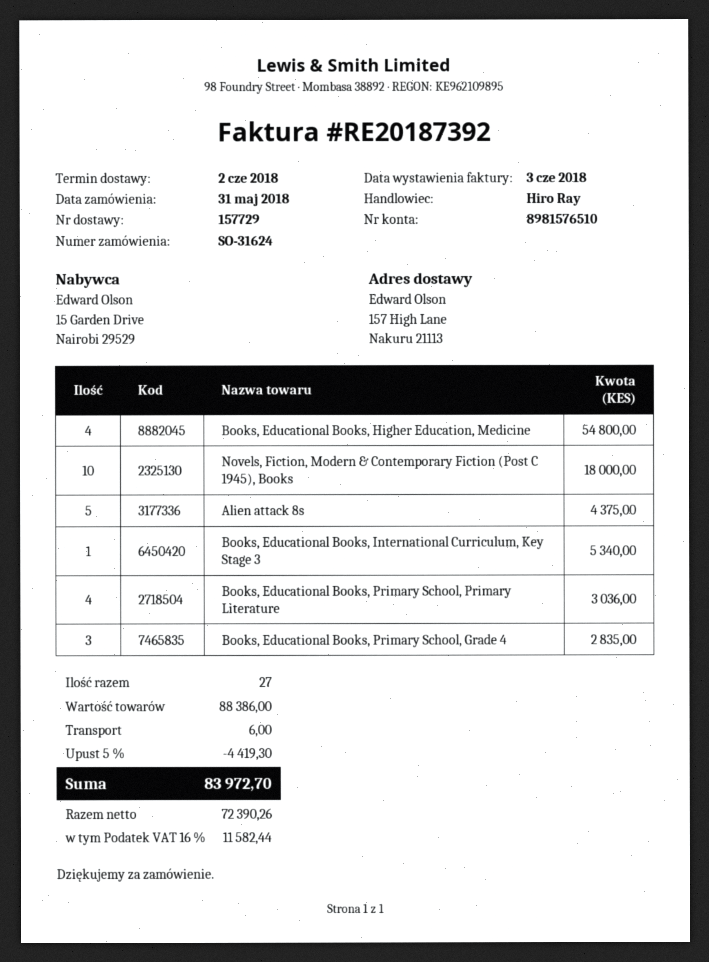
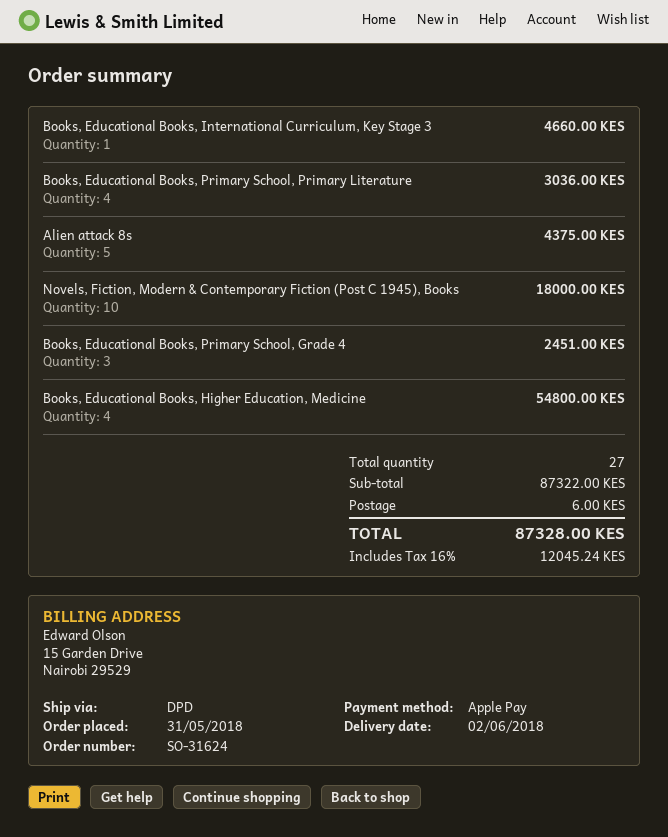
Books, Educational Books, International Curriculum, Key Stage 3: 1 for 5340.00 -> 1 for 4660.00
Books, Educational Books, Primary School, Grade 4: 3 for 2835.00 -> 3 for 2451.00
subtotal: 88386.00 -> 87322.00
discount: 5% = 4419.30 -> none
tax: 16% = 11582.44 -> 16% = 12045.24
total: 83972.70 -> 87328.00

